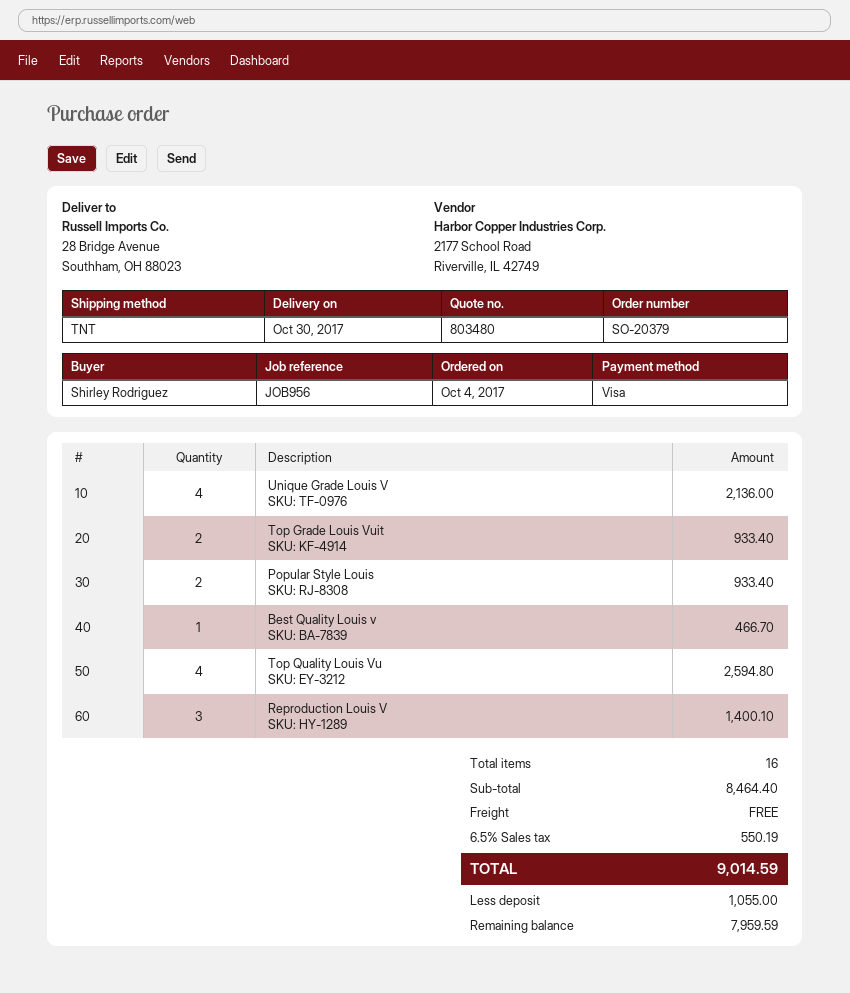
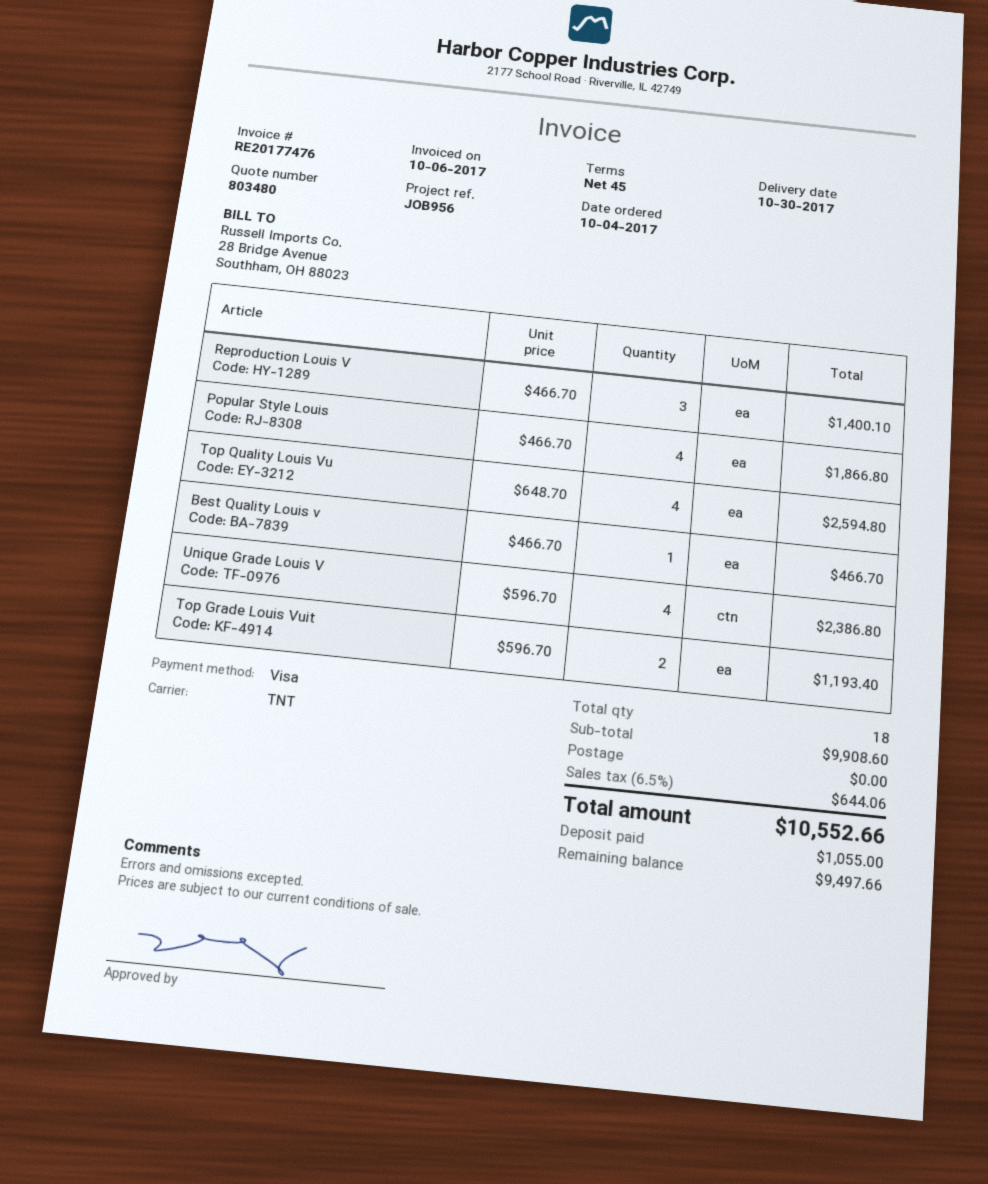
Unique Grade Louis V: 4 for 2136.00 -> 4 for 2386.80
Top Grade Louis Vuit: 2 for 933.40 -> 2 for 1193.40
Popular Style Louis: 2 for 933.40 -> 4 for 1866.80
total quantity: 16 -> 18
subtotal: 8464.40 -> 9908.60
tax: 6.5% = 550.19 -> 6.5% = 644.06
total: 9014.59 -> 10552.66
balance: 7959.59 -> 9497.66

